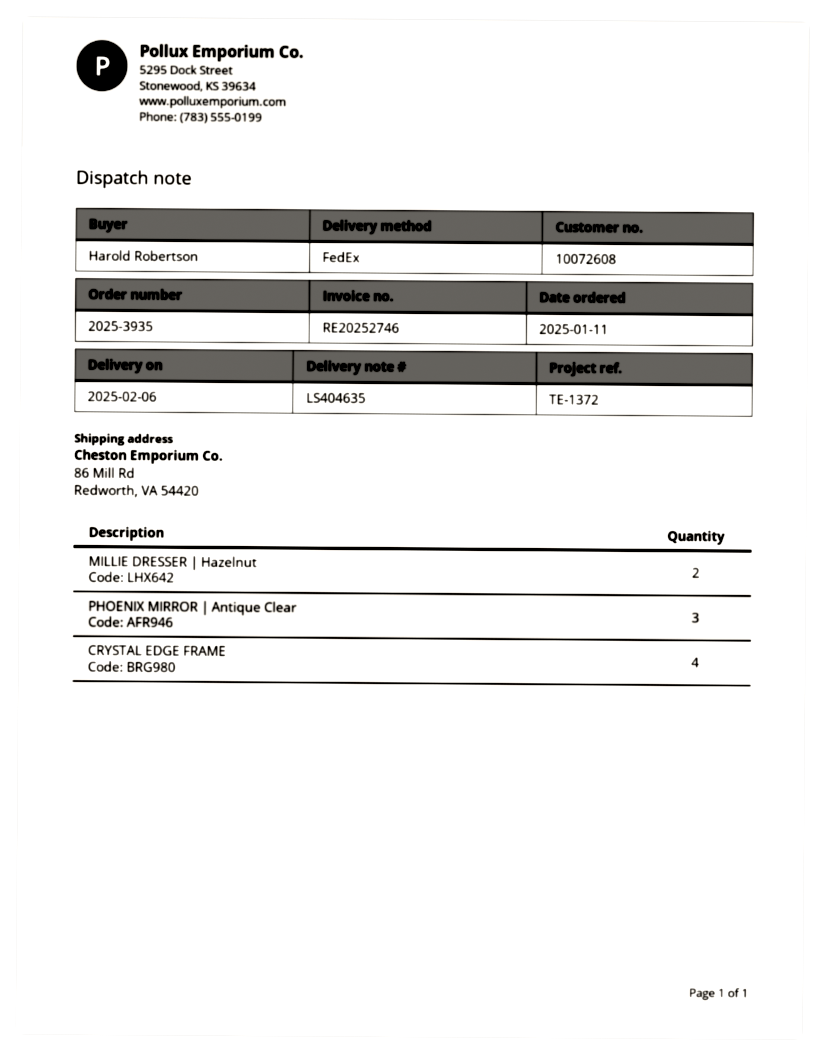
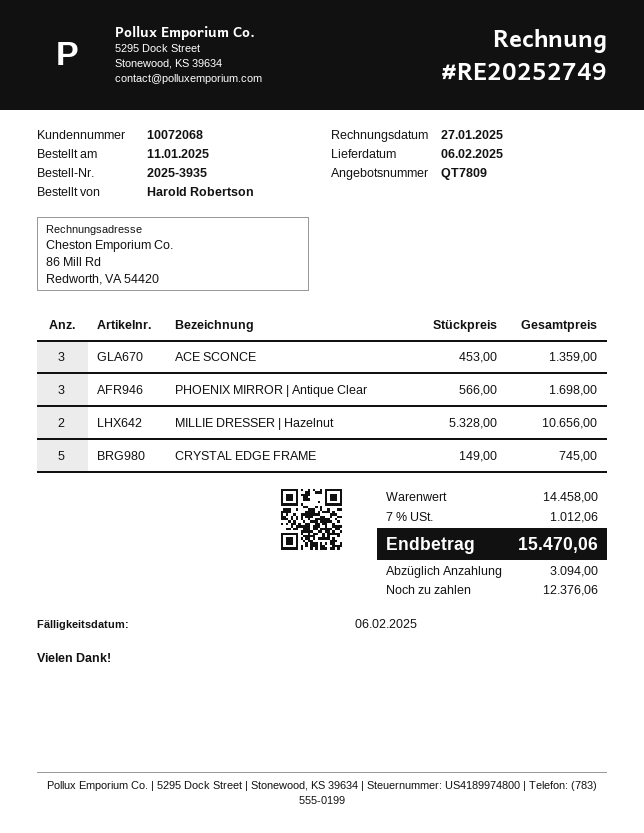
invoice number: RE20252746 -> RE20252749
customer number: 10072608 -> 10072068
CRYSTAL EDGE FRAME: 4 -> 5
ACE SCONCE: none -> 3

